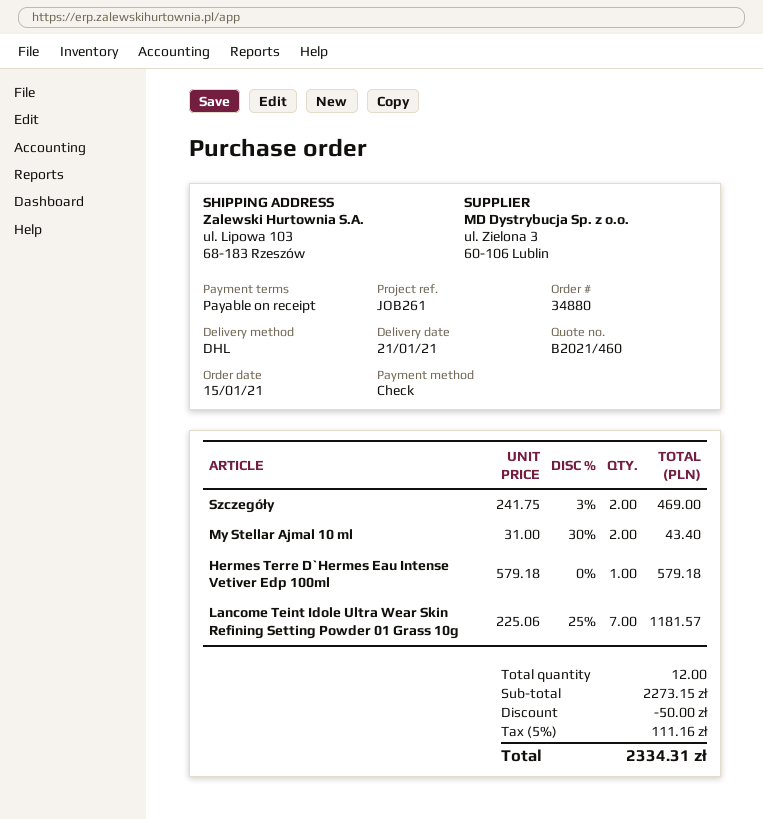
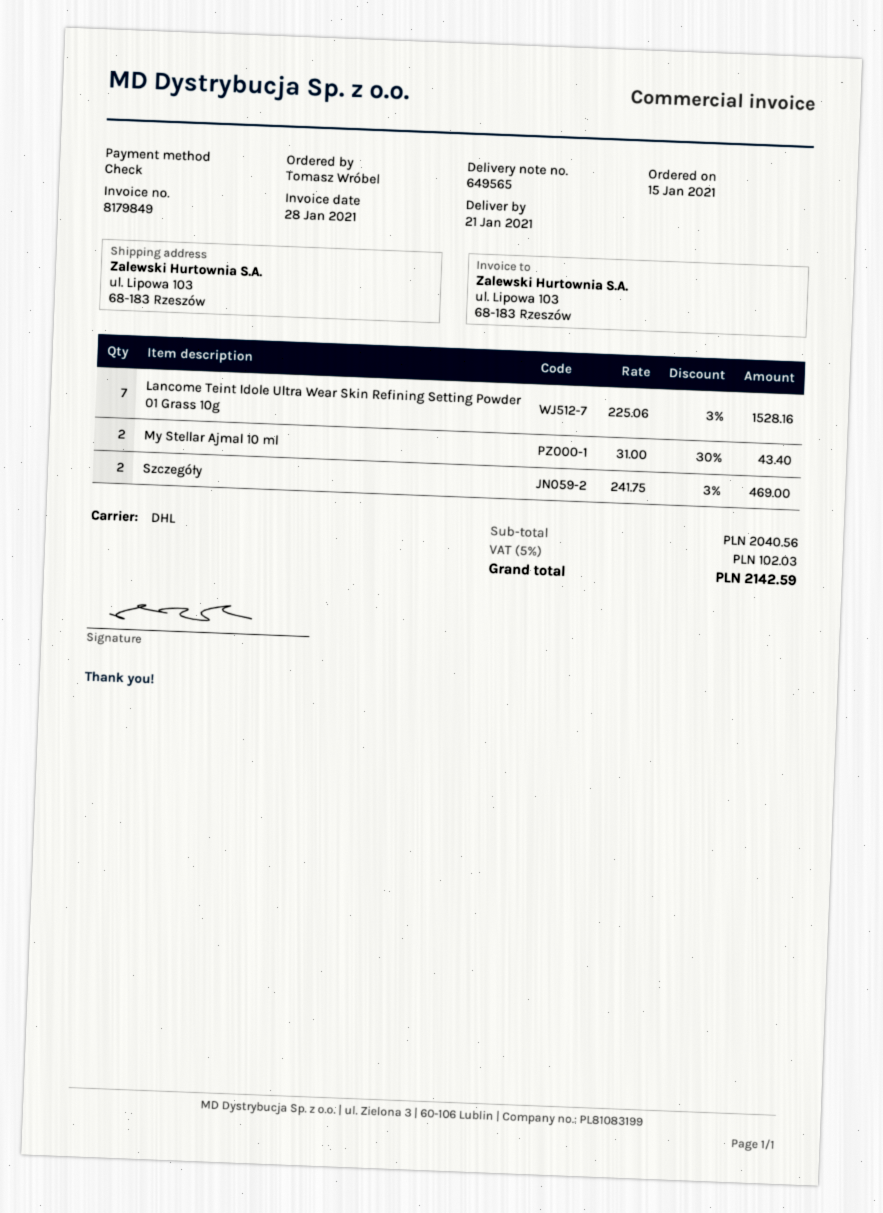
Hermes Terre D`Hermes Eau Intense Vetiver Edp 100ml: 1 x 579.18 = 579.18 -> none
Lancome Teint Idole Ultra Wear Skin Refining Setting Powder 01 Grass 10g: 7 x 225.06 - 25% = 1181.57 -> 7 x 225.06 - 3% = 1528.16
subtotal: 2273.15 -> 2040.56
discount: 50.00 -> none
tax: 5% = 111.16 -> 5% = 102.03
total: 2334.31 -> 2142.59

